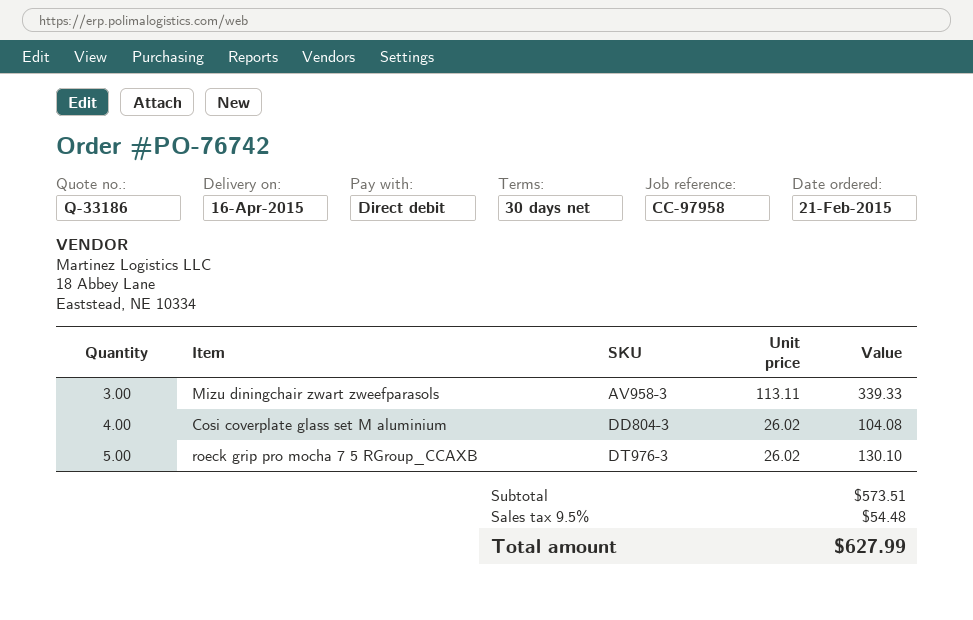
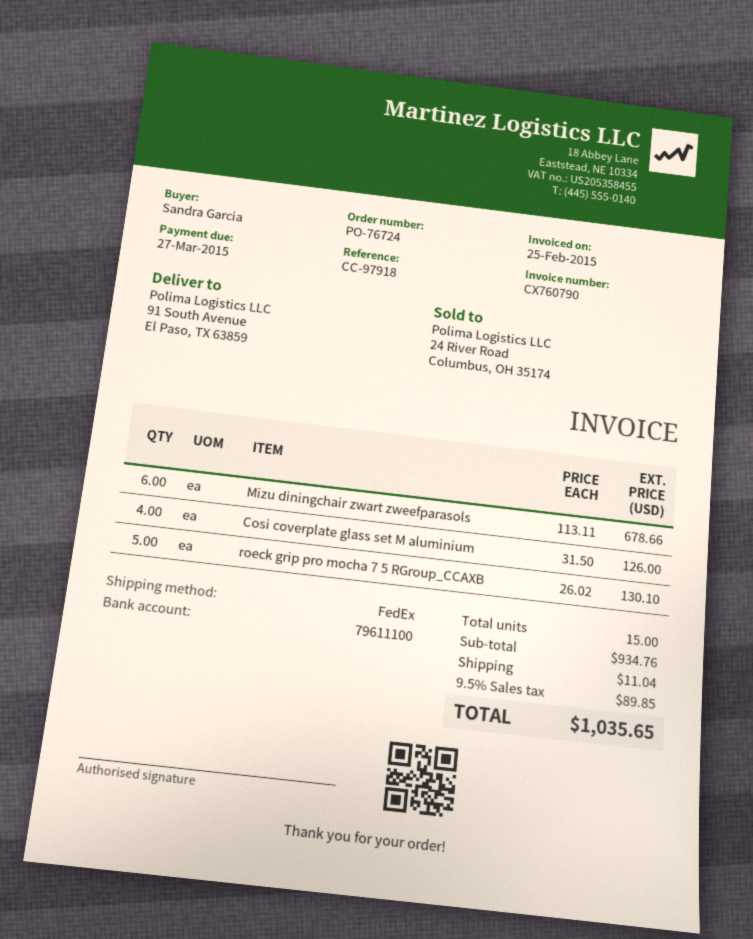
order number: PO-76742 -> PO-76724
reference: CC-97958 -> CC-97918
Mizu diningchair zwart zweefparasols: 3 x 113.11 = 339.33 -> 6 x 113.11 = 678.66
Cosi coverplate glass set M aluminium: 4 x 26.02 = 104.08 -> 4 x 31.50 = 126.00
subtotal: 573.51 -> 934.76
shipping: none -> 11.04
tax: 9.5% = 54.48 -> 9.5% = 89.85
total: 627.99 -> 1035.65

